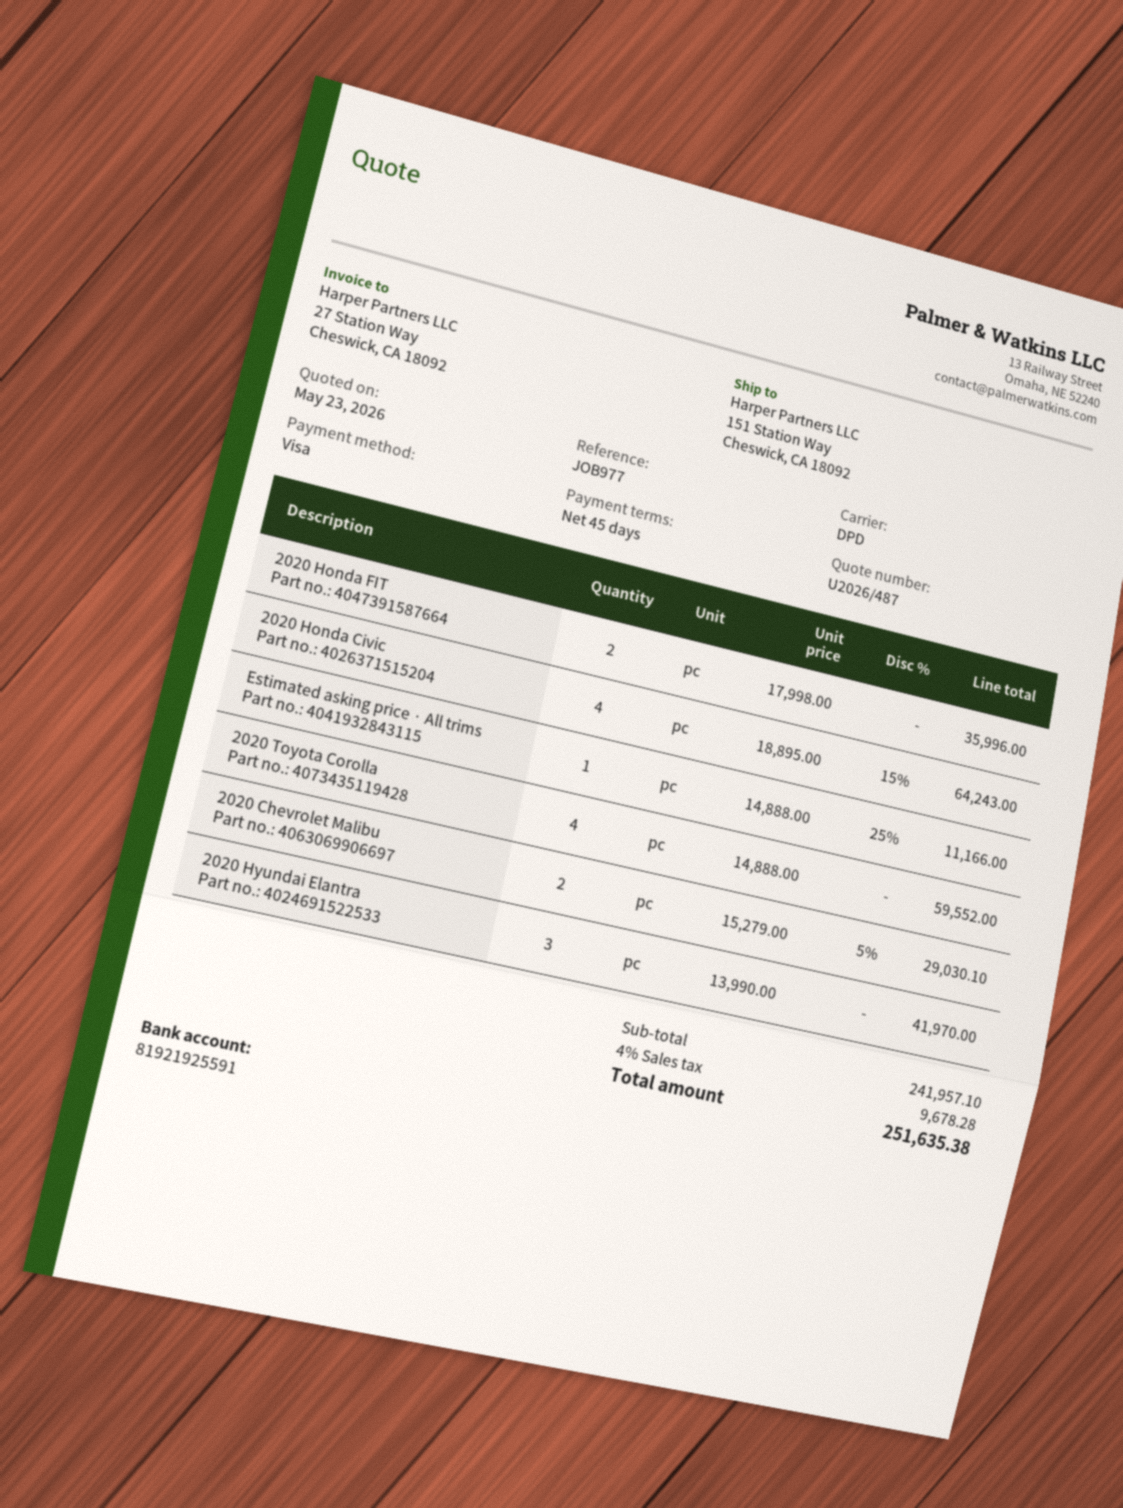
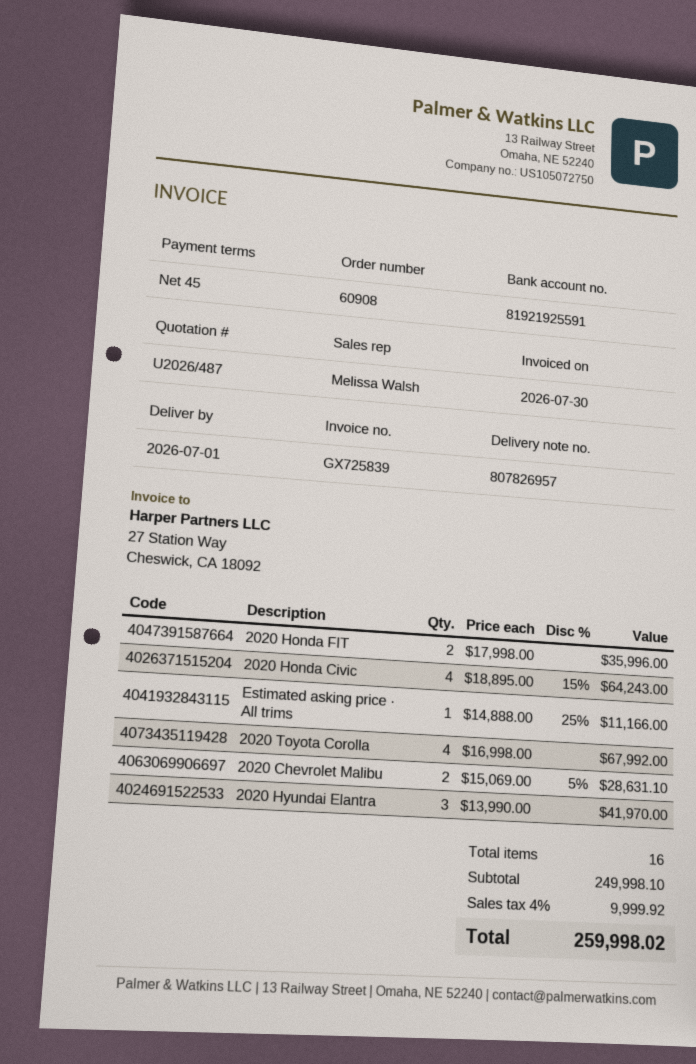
2020 Toyota Corolla: 4 x 14888.00 = 59552.00 -> 4 x 16998.00 = 67992.00
2020 Chevrolet Malibu: 2 x 15279.00 - 5% = 29030.10 -> 2 x 15069.00 - 5% = 28631.10
subtotal: 241957.10 -> 249998.10
tax: 4% = 9678.28 -> 4% = 9999.92
total: 251635.38 -> 259998.02

